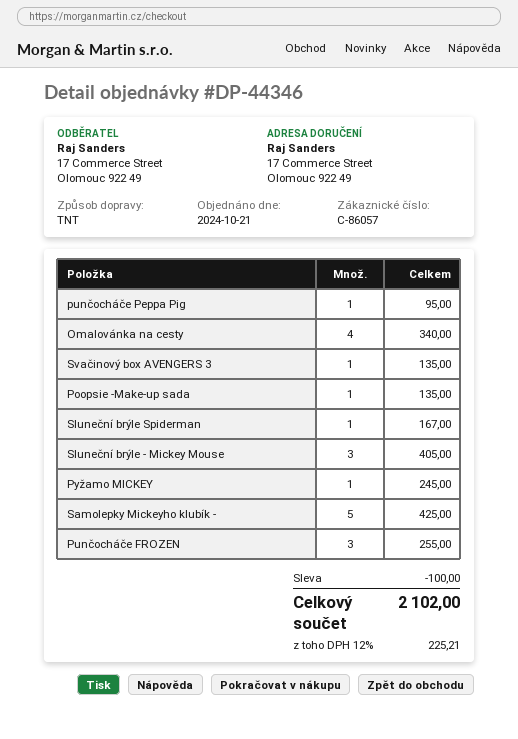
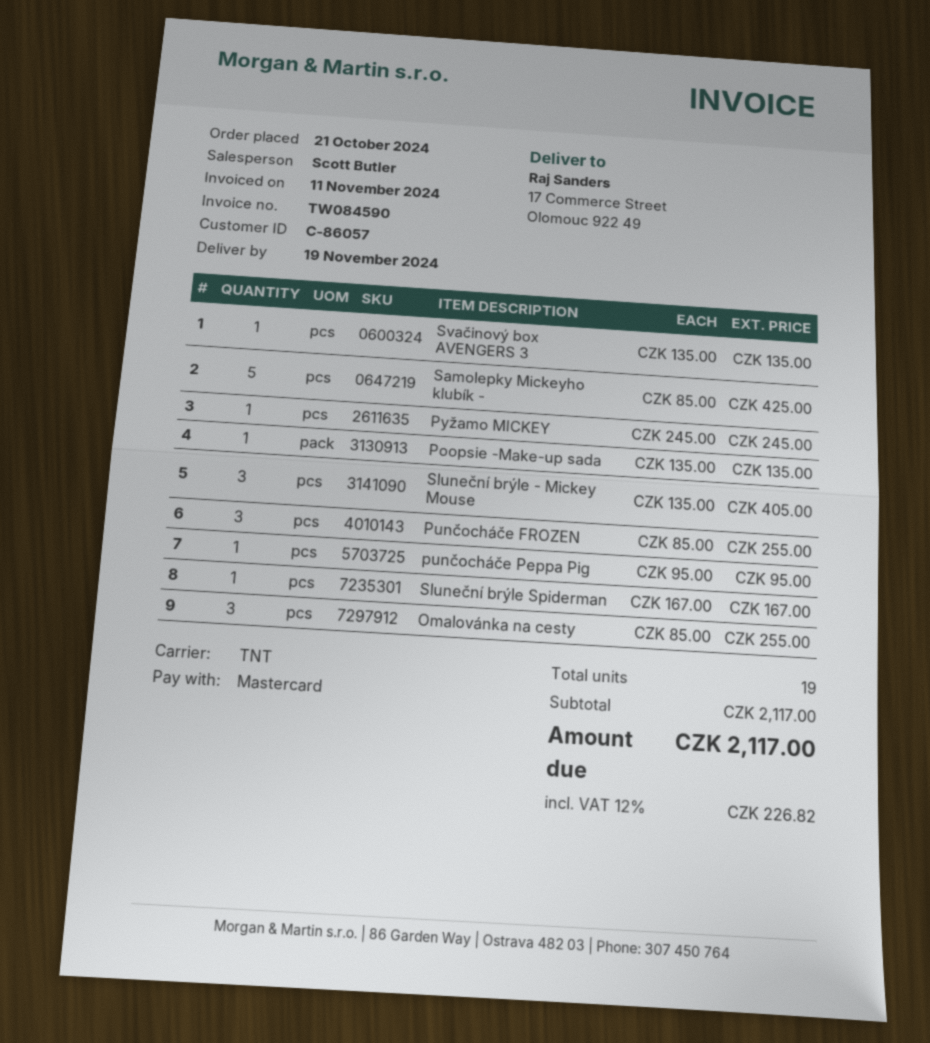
Omalovánka na cesty: 4 for 340.00 -> 3 for 255.00
discount: 100.00 -> none
tax: 12% = 225.21 -> 12% = 226.82
total: 2102.00 -> 2117.00

